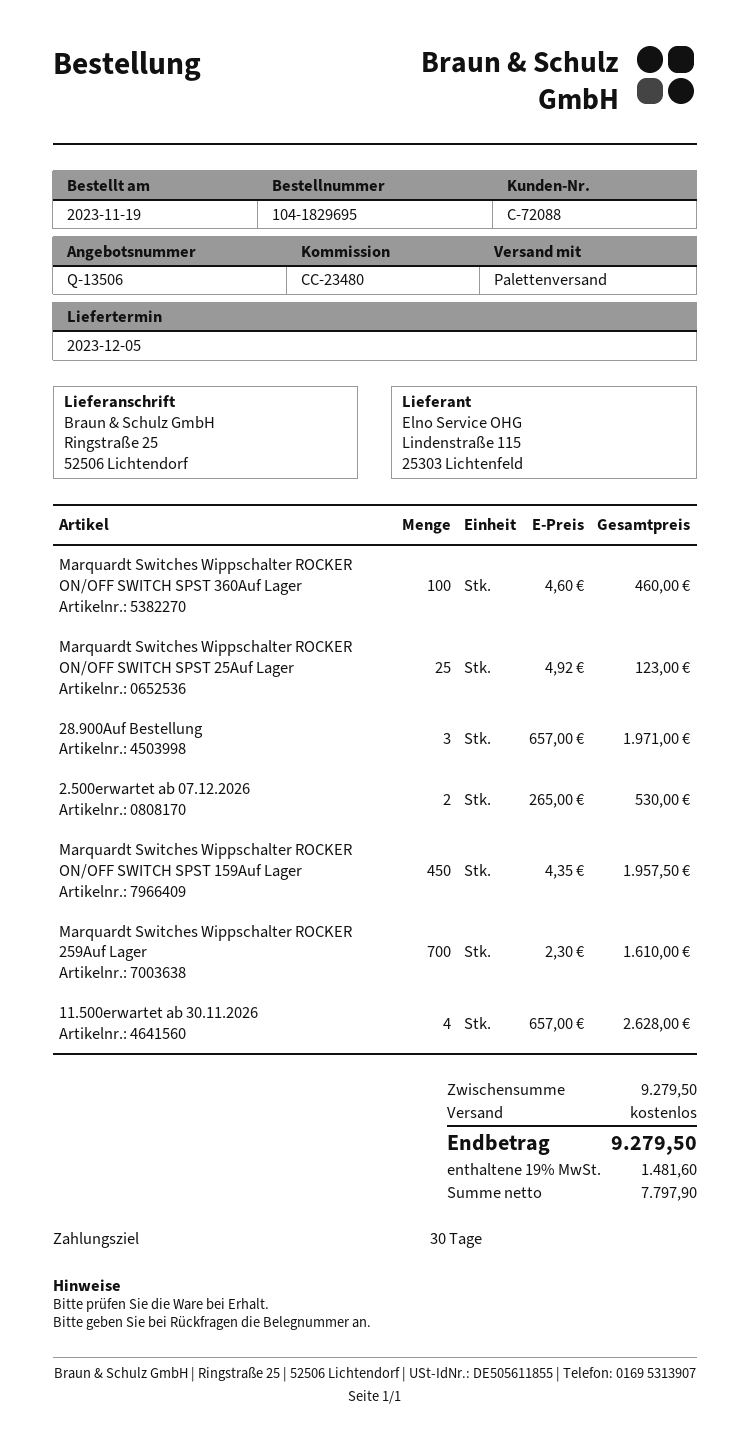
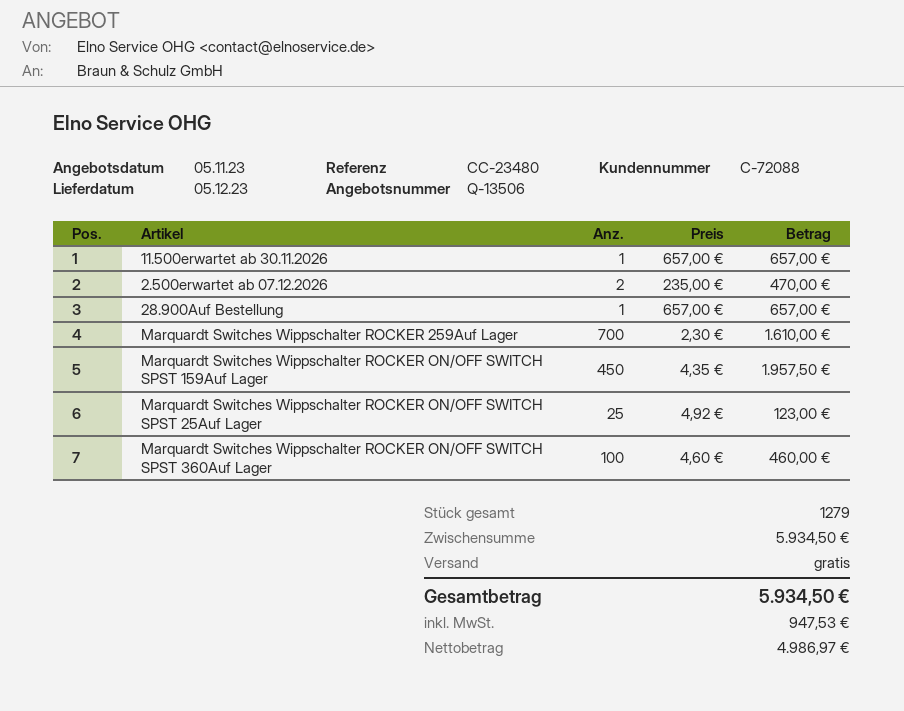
28.900Auf Bestellung: 3 x 657.00 = 1971.00 -> 1 x 657.00 = 657.00
2.500erwartet ab 07.12.2026: 2 x 265.00 = 530.00 -> 2 x 235.00 = 470.00
11.500erwartet ab 30.11.2026: 4 x 657.00 = 2628.00 -> 1 x 657.00 = 657.00
subtotal: 9279.50 -> 5934.50
net: 7797.90 -> 4986.97
tax: 1481.60 -> 947.53
total: 9279.50 -> 5934.50

